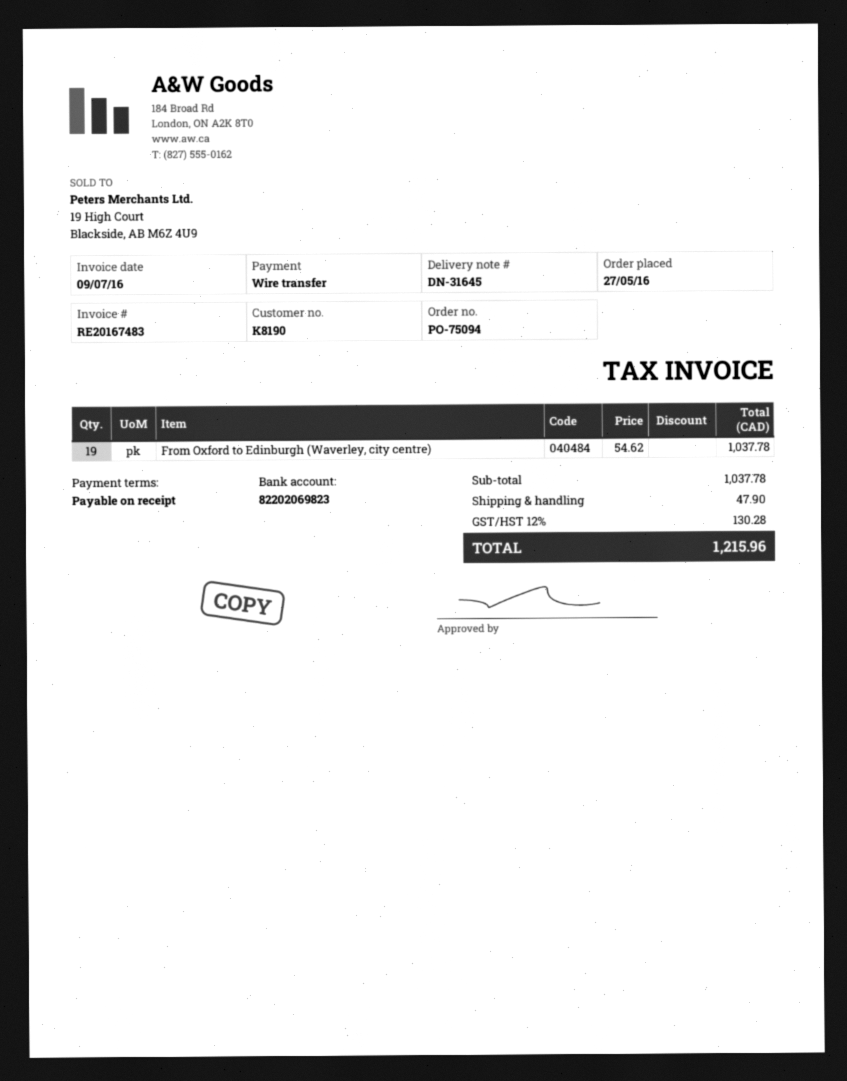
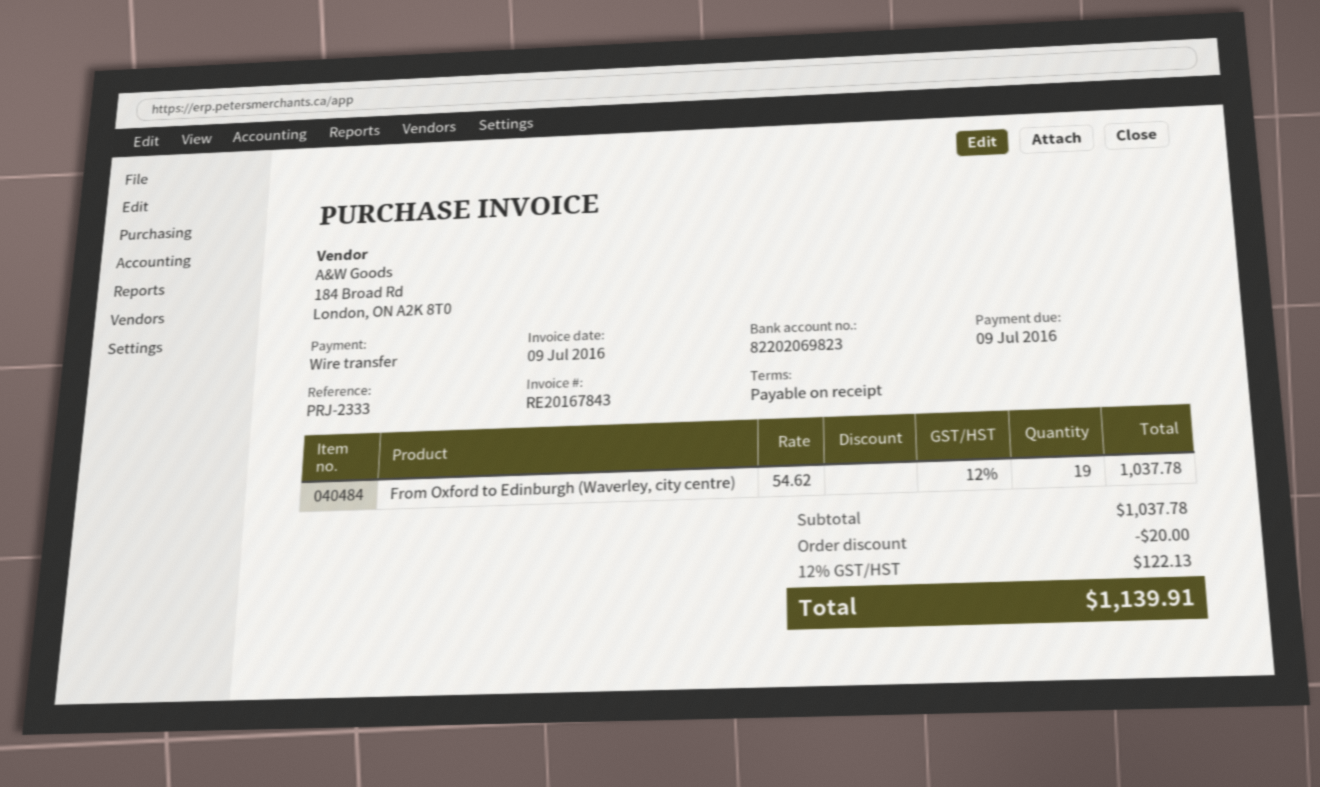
invoice number: RE20167483 -> RE20167843
discount: none -> 20.00
shipping: 47.90 -> none
tax: 12% = 130.28 -> 12% = 122.13
total: 1215.96 -> 1139.91

